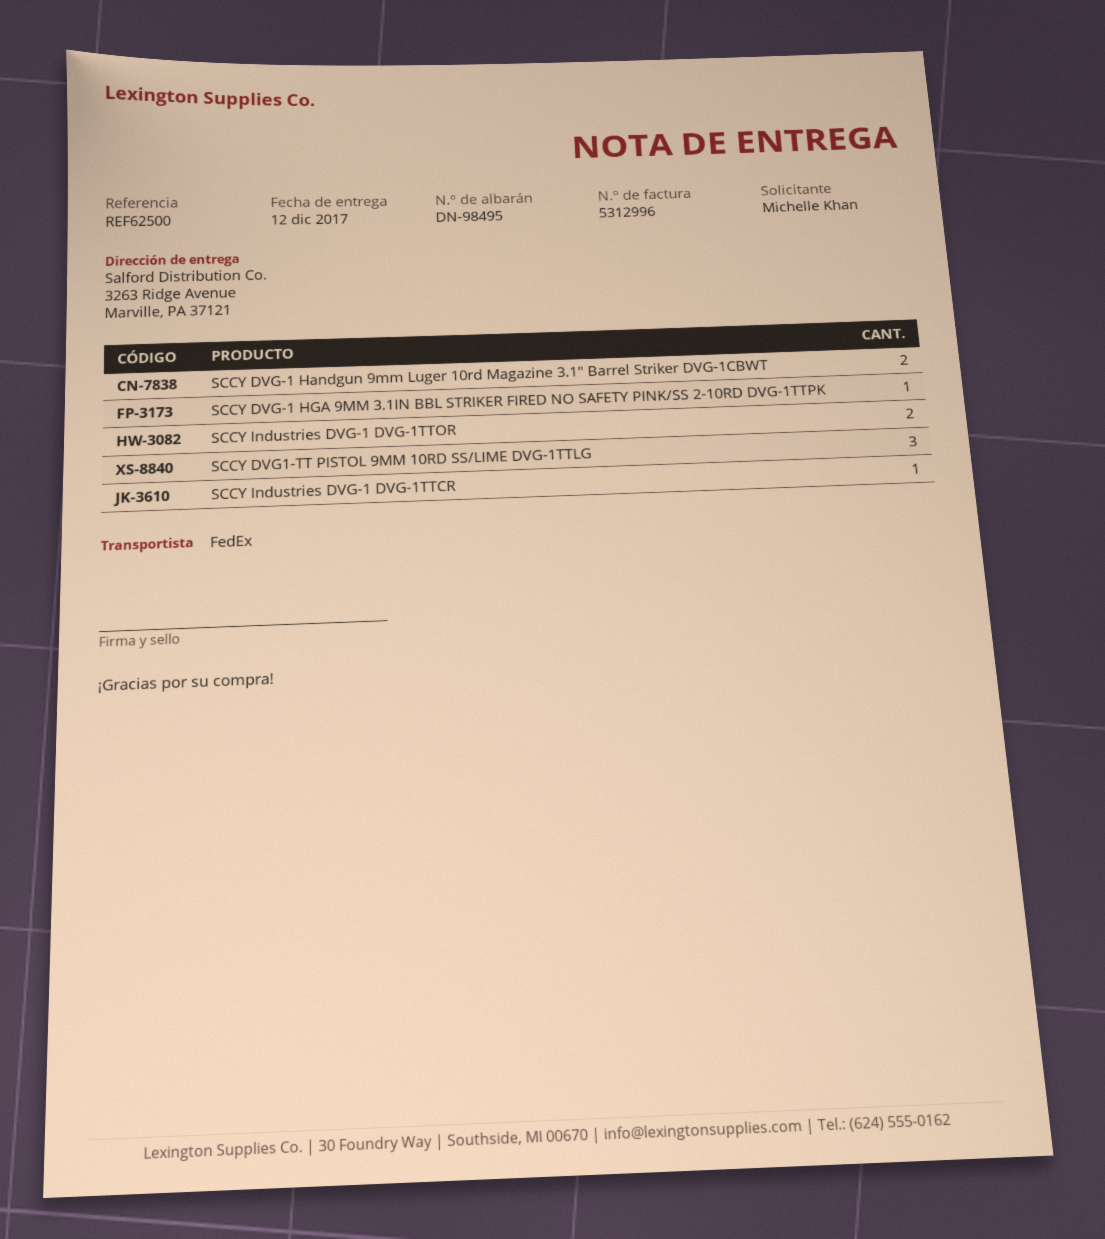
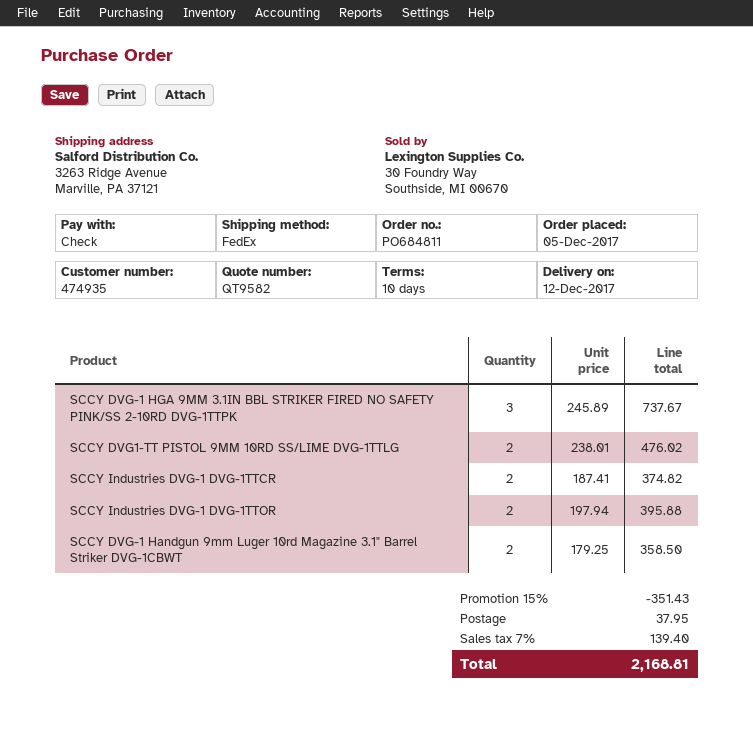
SCCY DVG-1 HGA 9MM 3.1IN BBL STRIKER FIRED NO SAFETY PINK/SS 2-10RD DVG-1TTPK: 1 -> 3
SCCY DVG1-TT PISTOL 9MM 10RD SS/LIME DVG-1TTLG: 3 -> 2
SCCY Industries DVG-1 DVG-1TTCR: 1 -> 2

